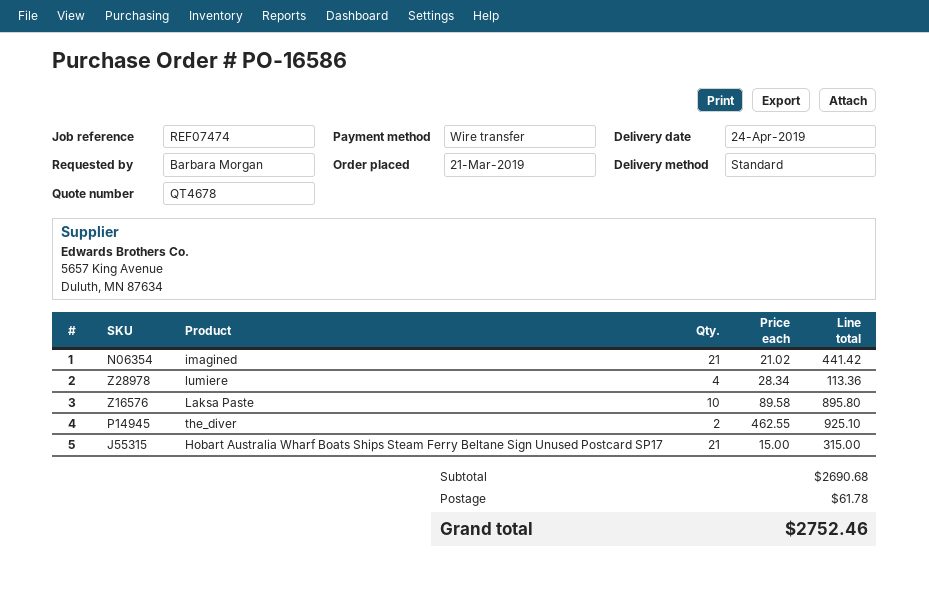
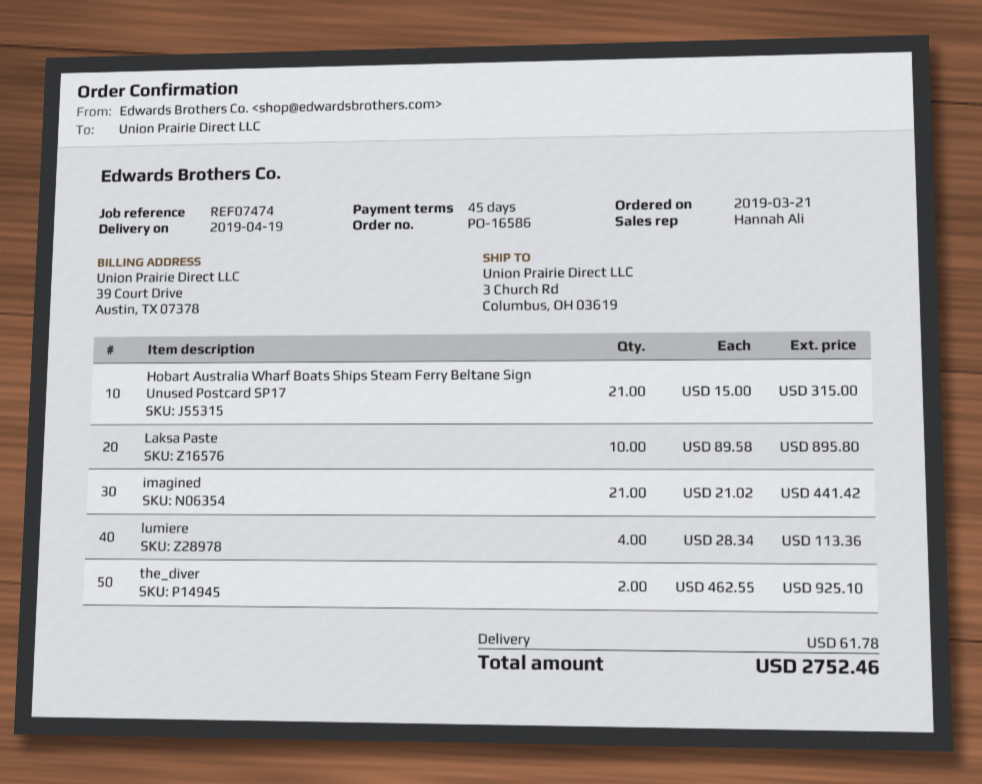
delivery date: 2019-04-24 -> 2019-04-19

